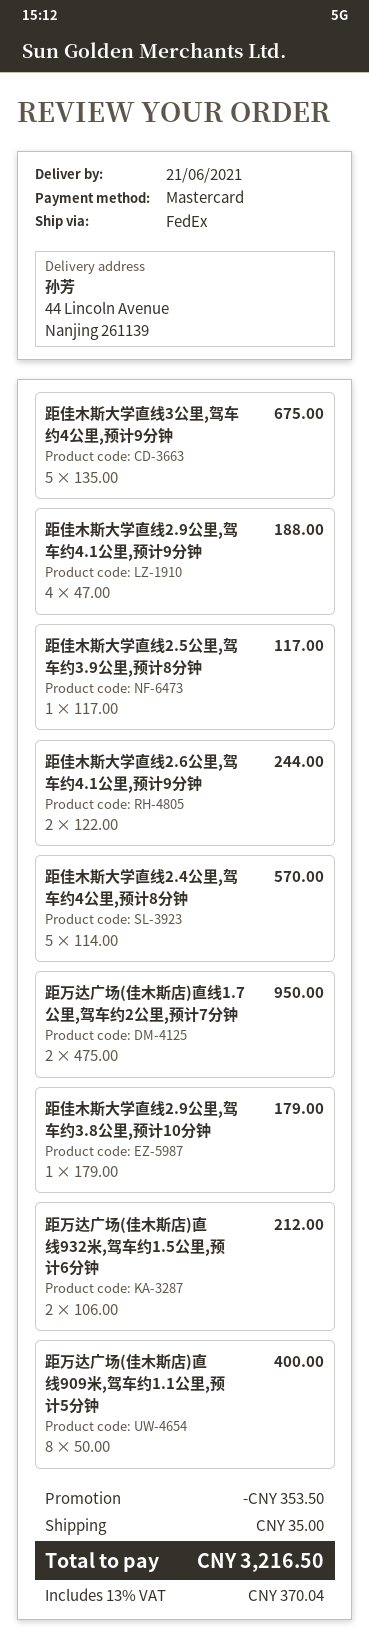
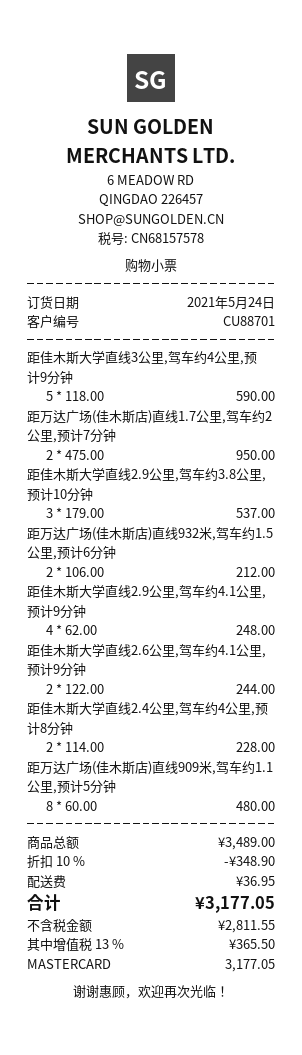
距佳木斯大学直线3公里,驾车约4公里,预计9分钟: 5 x 135.00 = 675.00 -> 5 x 118.00 = 590.00
距佳木斯大学直线2.9公里,驾车约4.1公里,预计9分钟: 4 x 47.00 = 188.00 -> 4 x 62.00 = 248.00
距佳木斯大学直线2.5公里,驾车约3.9公里,预计8分钟: 1 x 117.00 = 117.00 -> none
距佳木斯大学直线2.4公里,驾车约4公里,预计8分钟: 5 x 114.00 = 570.00 -> 2 x 114.00 = 228.00
距佳木斯大学直线2.9公里,驾车约3.8公里,预计10分钟: 1 x 179.00 = 179.00 -> 3 x 179.00 = 537.00
距万达广场(佳木斯店)直线909米,驾车约1.1公里,预计5分钟: 8 x 50.00 = 400.00 -> 8 x 60.00 = 480.00
discount: 353.50 -> 348.90
shipping: 35.00 -> 36.95
tax: 13% = 370.04 -> 13% = 365.50
total: 3216.50 -> 3177.05

